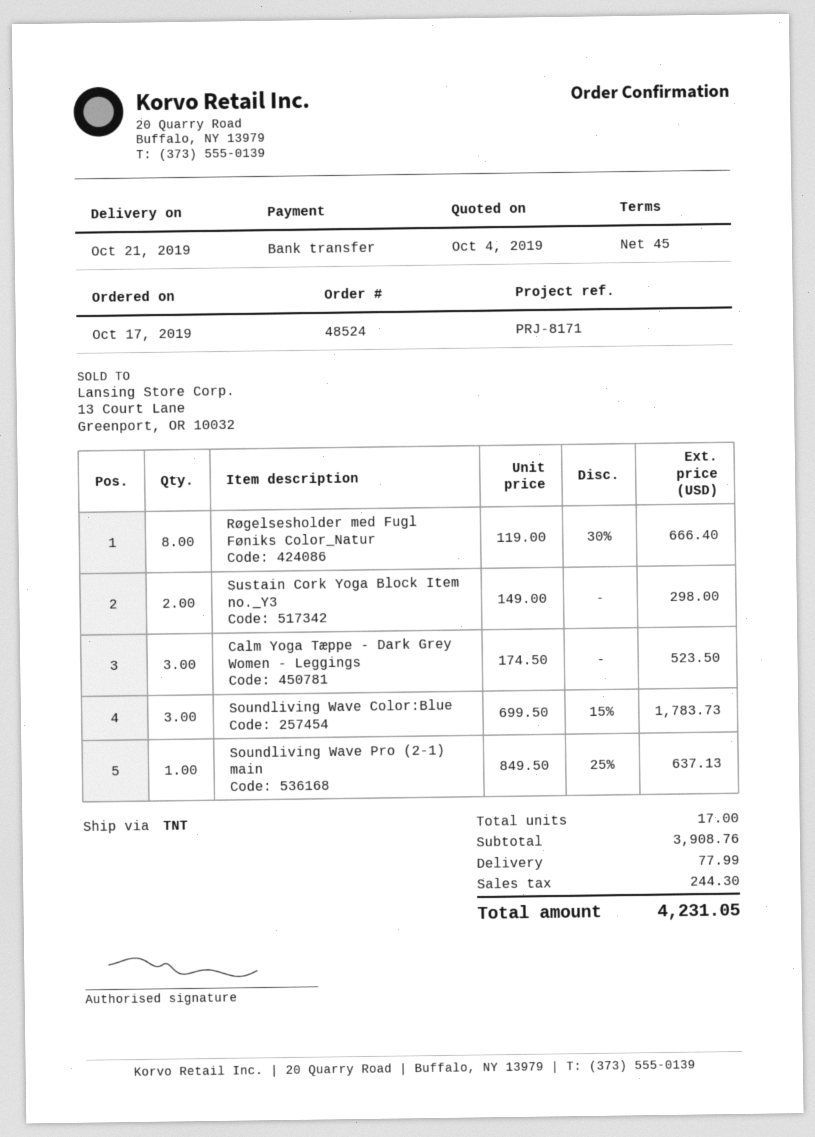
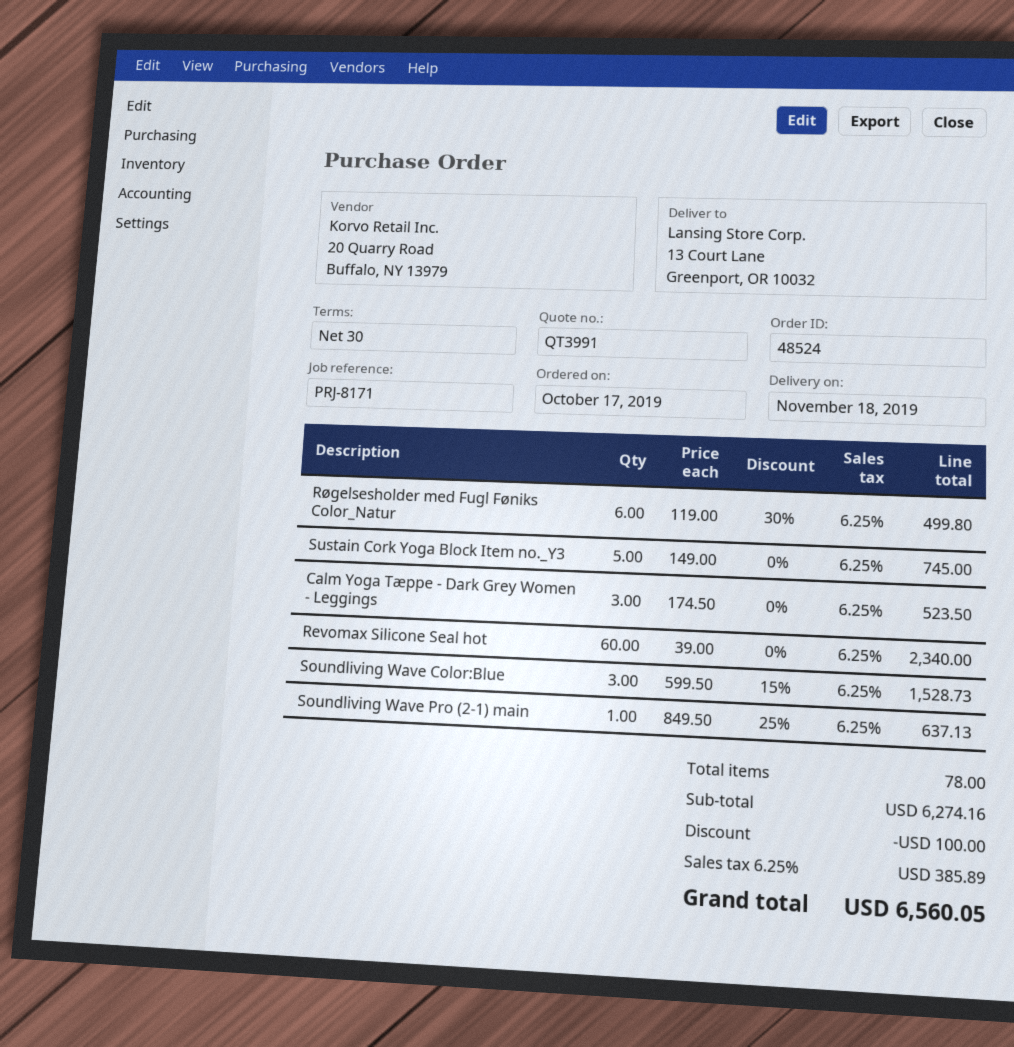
delivery date: 2019-10-21 -> 2019-11-18
payment terms: 45 days -> 30 days
Røgelsesholder med Fugl Føniks Color_Natur: 8 x 119.00 - 30% = 666.40 -> 6 x 119.00 - 30% = 499.80
Sustain Cork Yoga Block Item no._Y3: 2 x 149.00 = 298.00 -> 5 x 149.00 = 745.00
Soundliving Wave Color:Blue: 3 x 699.50 - 15% = 1783.73 -> 3 x 599.50 - 15% = 1528.73
Revomax Silicone Seal hot: none -> 60 x 39.00 = 2340.00
total quantity: 17 -> 78
subtotal: 3908.76 -> 6274.16
discount: none -> 100.00
shipping: 77.99 -> none
tax: 244.30 -> 385.89
total: 4231.05 -> 6560.05

